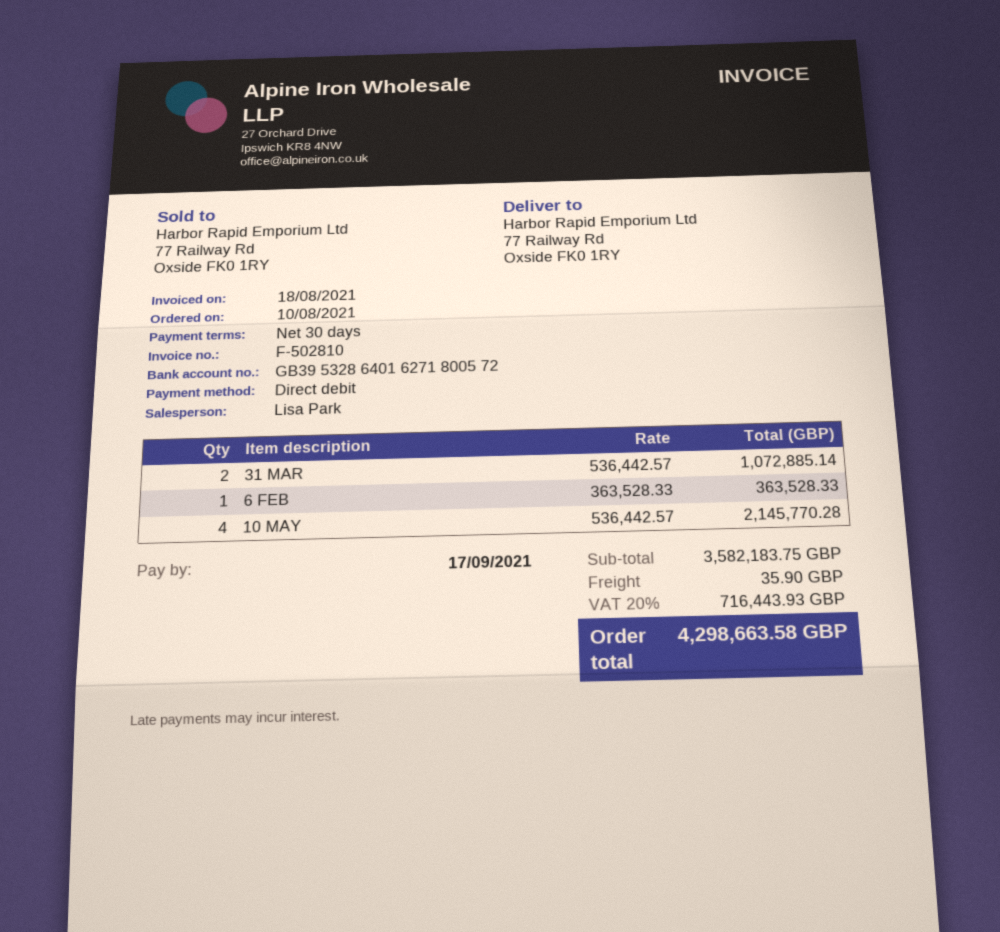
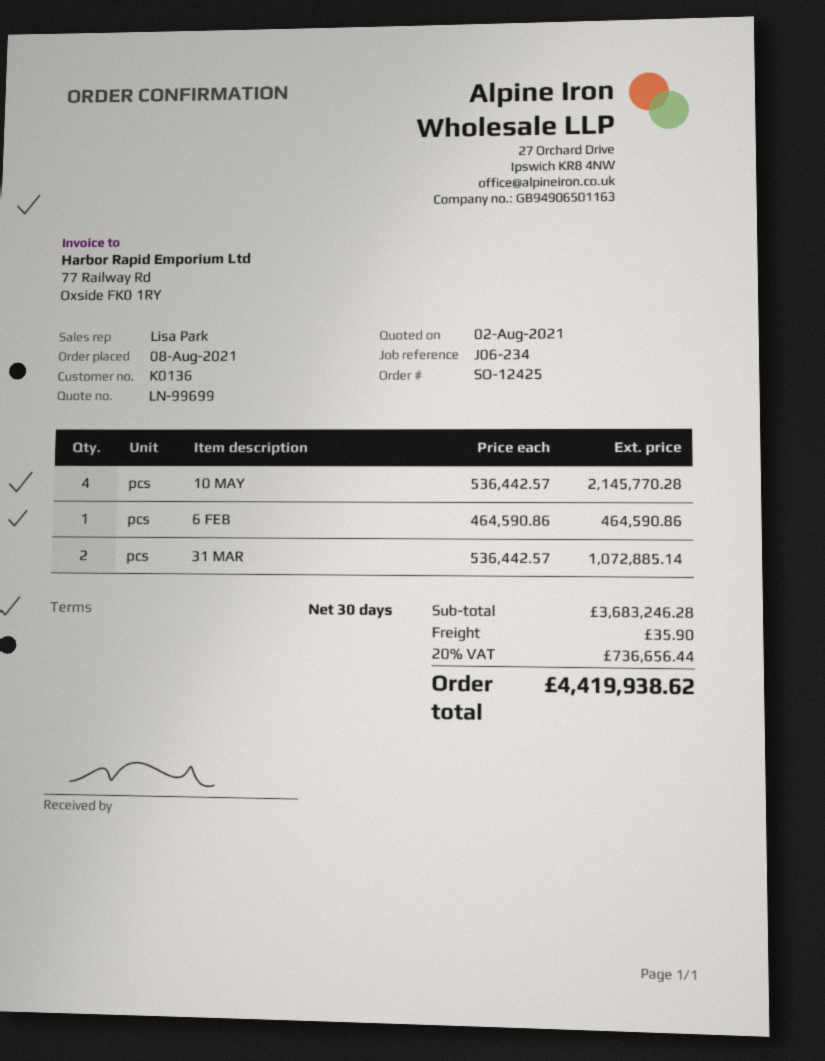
order date: 2021-08-10 -> 2021-08-08
6 FEB: 1 x 363528.33 = 363528.33 -> 1 x 464590.86 = 464590.86
subtotal: 3582183.75 -> 3683246.28
tax: 20% = 716443.93 -> 20% = 736656.44
total: 4298663.58 -> 4419938.62

